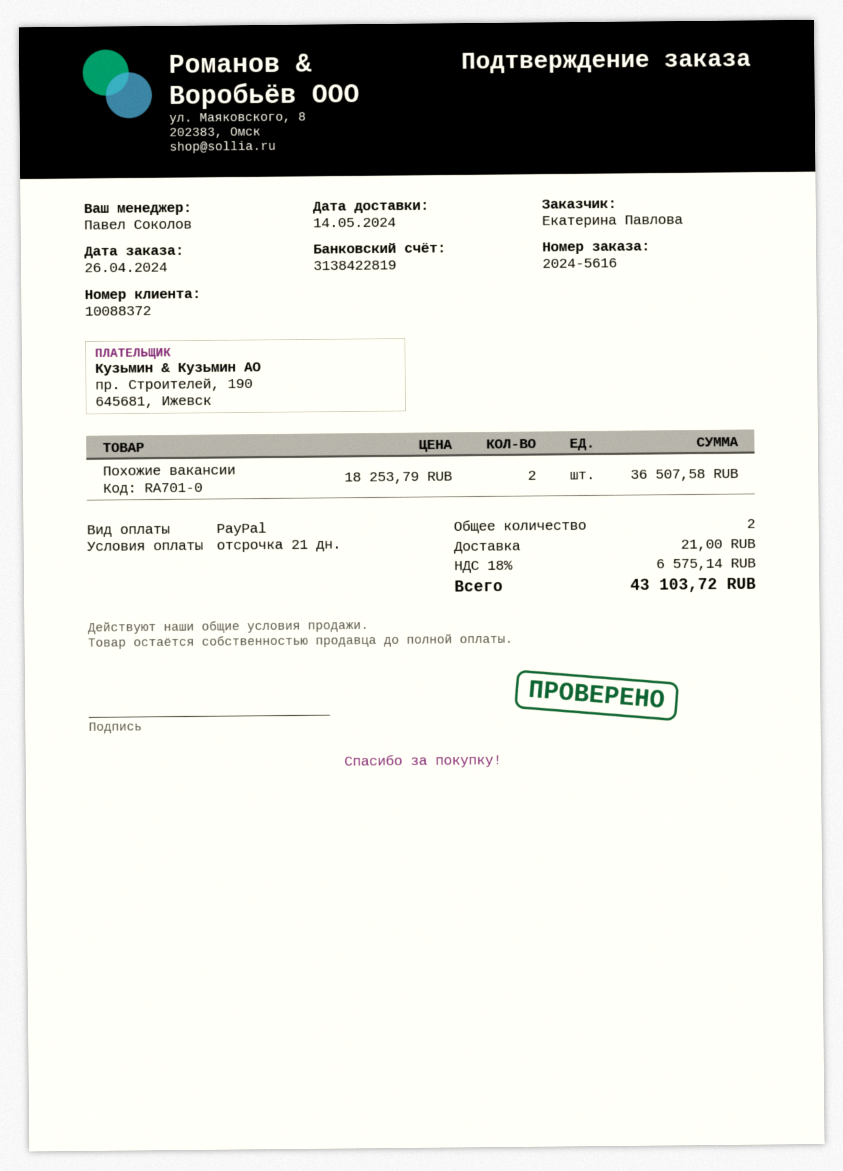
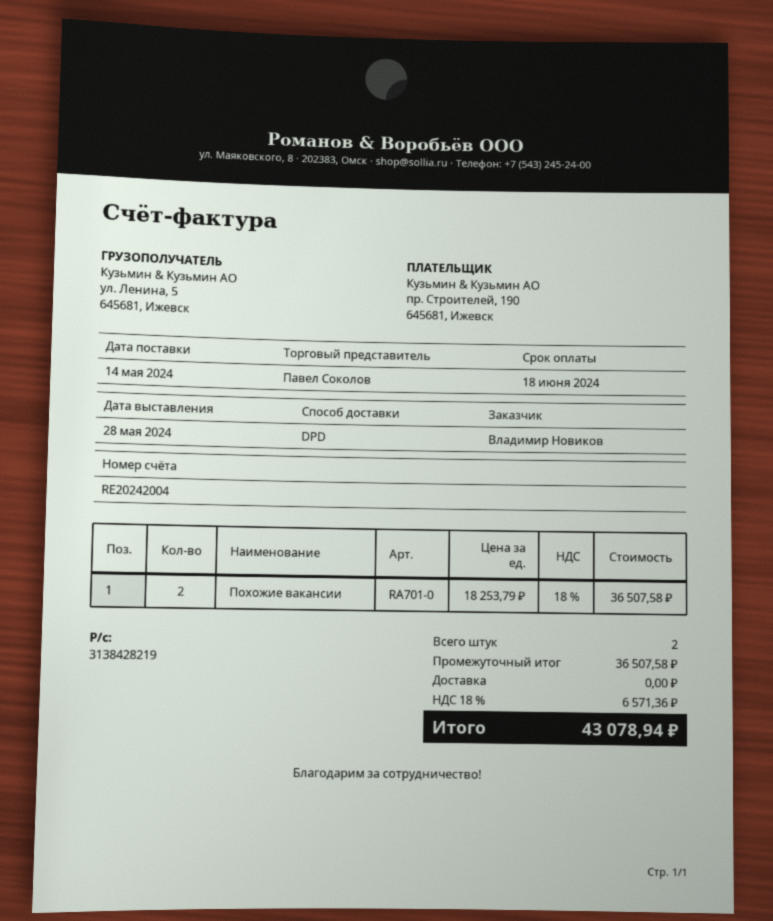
ordered by: Екатерина Павлова -> Владимир Новиков
bank account: 3138422819 -> 3138428219
shipping: 21.00 -> 0.00
tax: 18% = 6575.14 -> 18% = 6571.36
total: 43103.72 -> 43078.94

